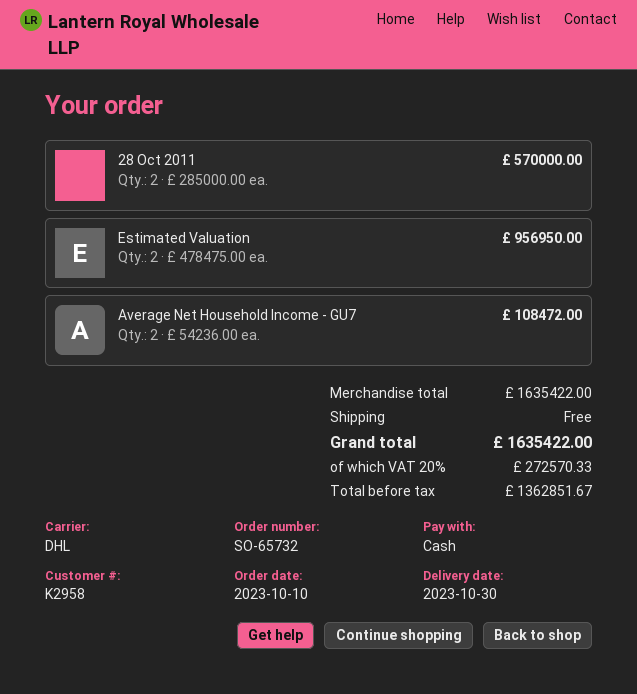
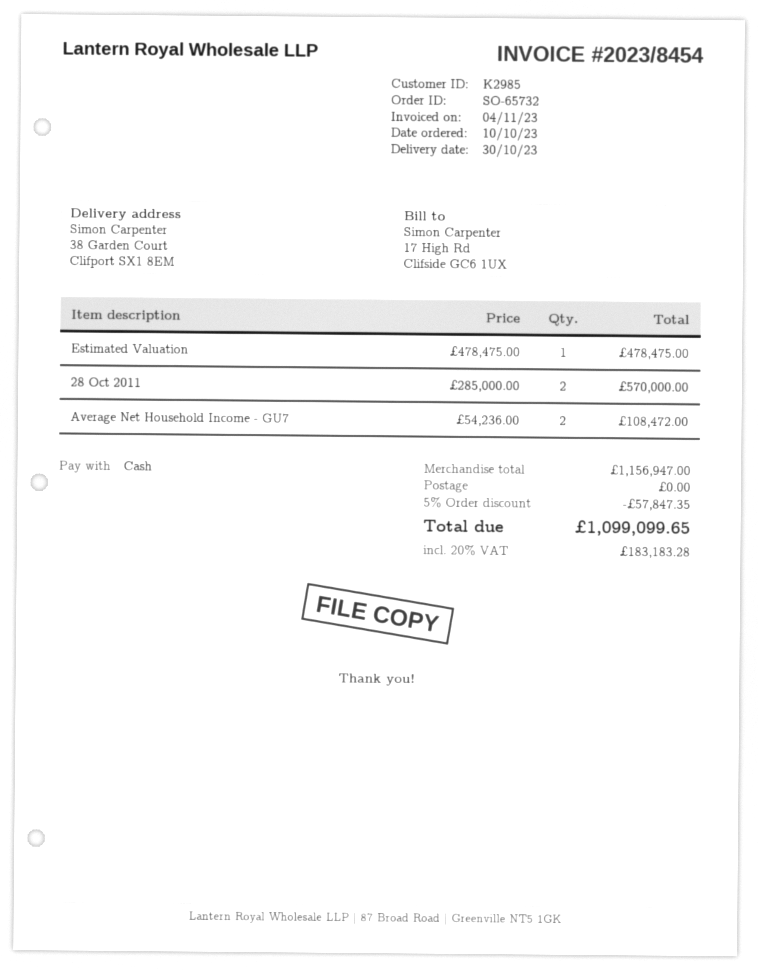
customer number: K2958 -> K2985
Estimated Valuation: 2 x 478475.00 = 956950.00 -> 1 x 478475.00 = 478475.00
subtotal: 1635422.00 -> 1156947.00
discount: none -> 5% = 57847.35
tax: 20% = 272570.33 -> 20% = 183183.28
total: 1635422.00 -> 1099099.65

